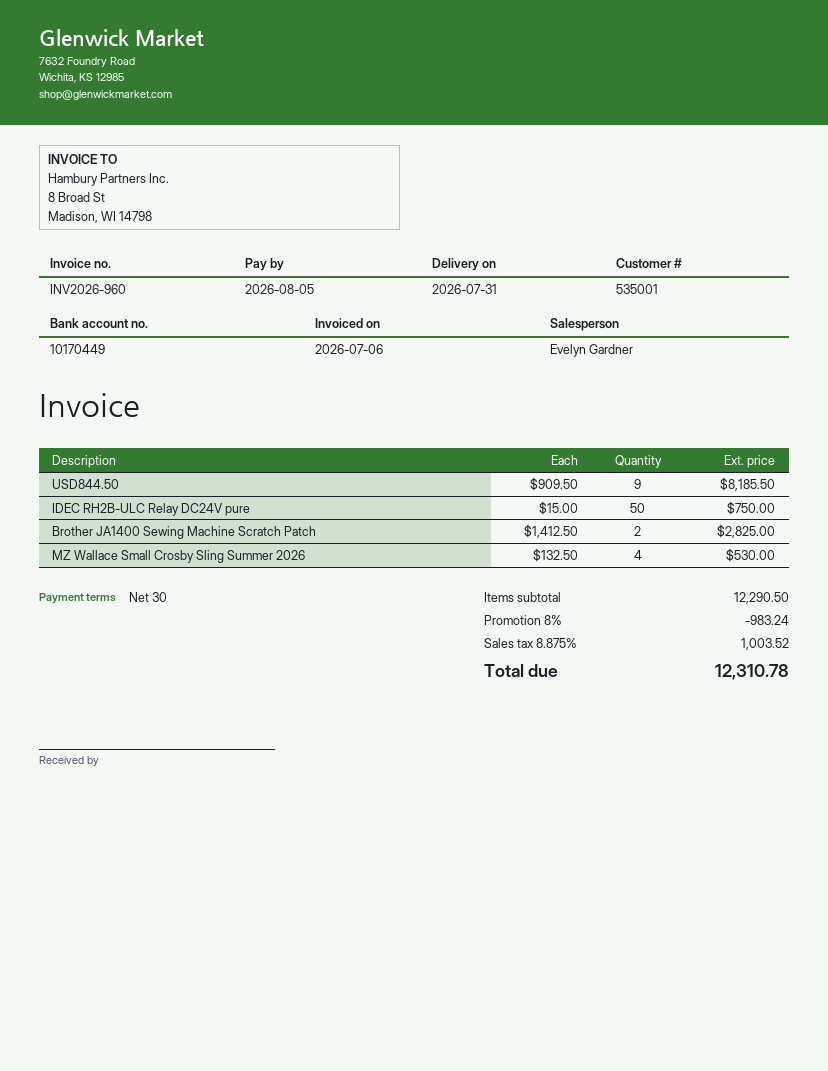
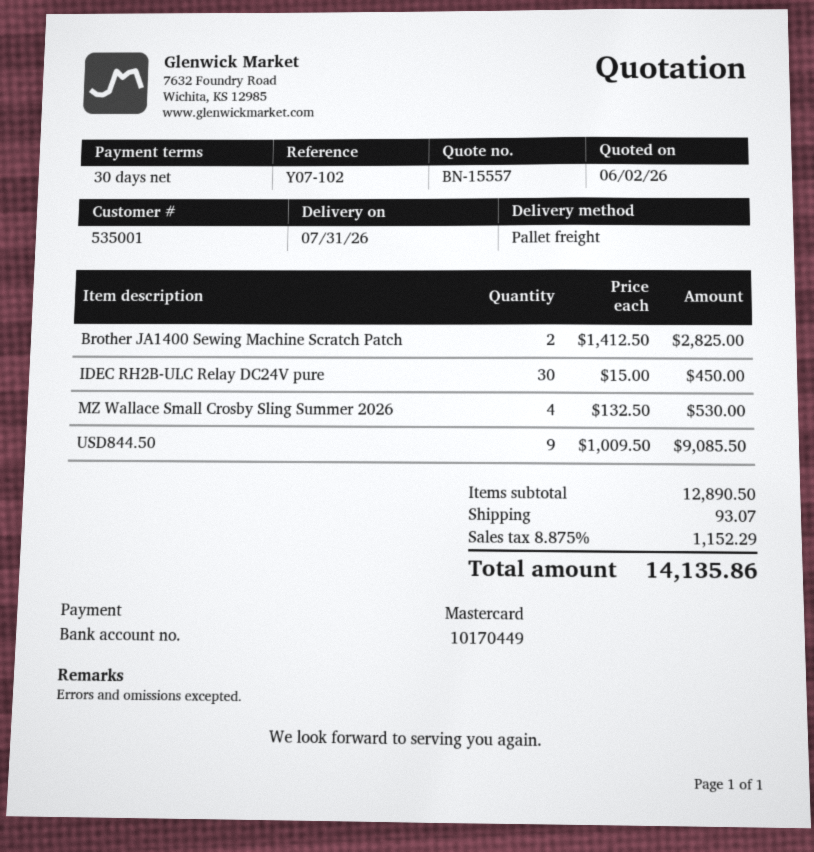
USD844.50: 9 x 909.50 = 8185.50 -> 9 x 1009.50 = 9085.50
IDEC RH2B-ULC Relay DC24V pure: 50 x 15.00 = 750.00 -> 30 x 15.00 = 450.00
subtotal: 12290.50 -> 12890.50
discount: 8% = 983.24 -> none
shipping: none -> 93.07
tax: 8.875% = 1003.52 -> 8.875% = 1152.29
total: 12310.78 -> 14135.86

